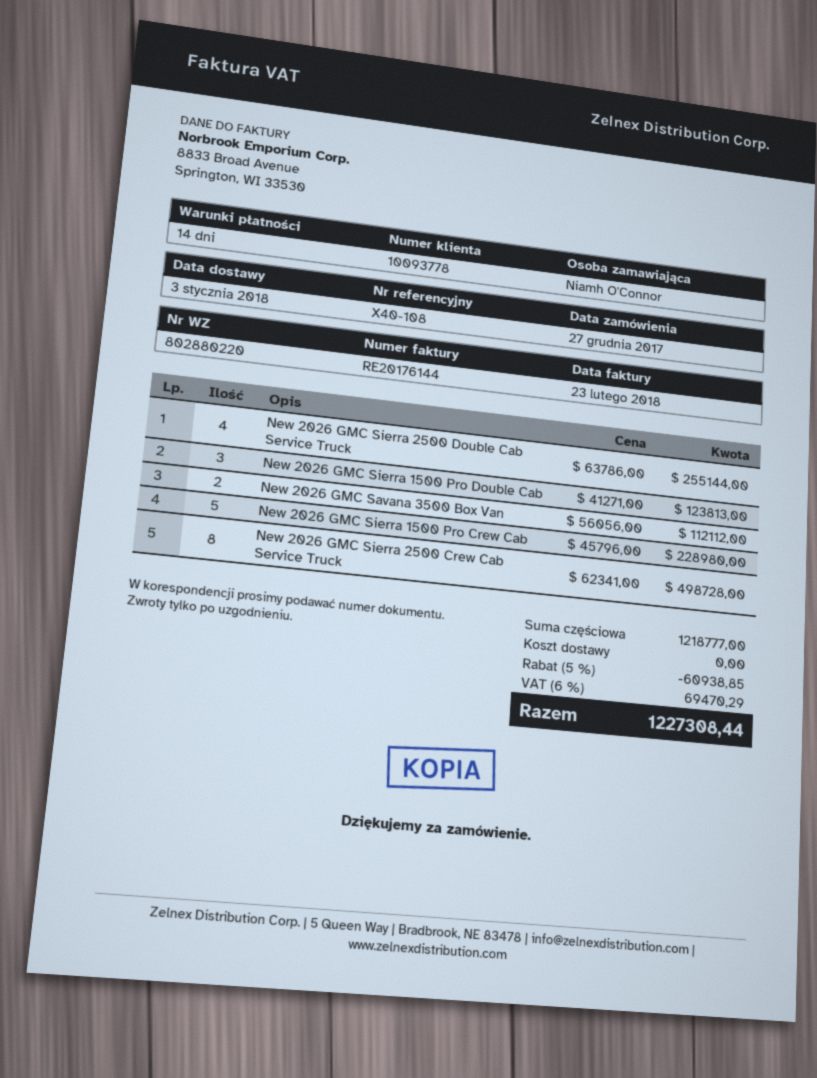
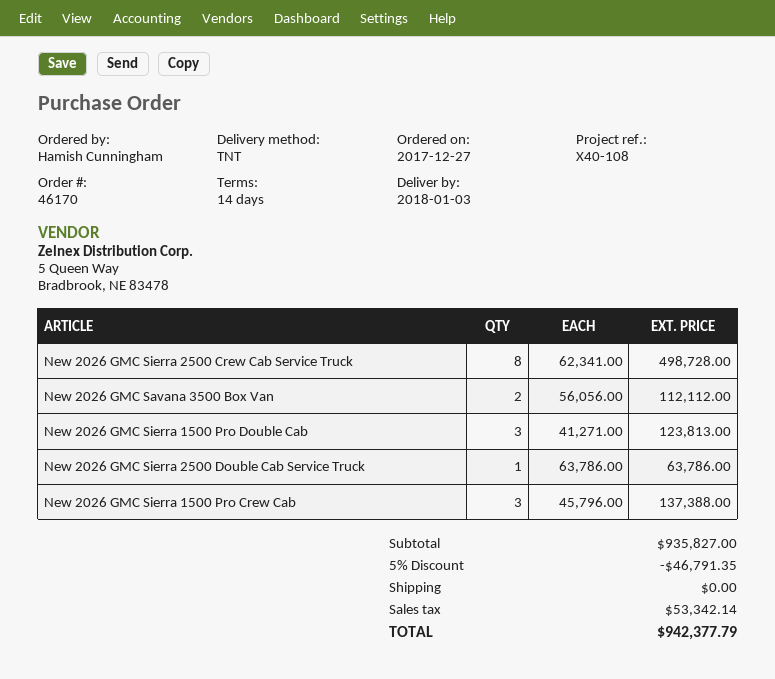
ordered by: Niamh O'Connor -> Hamish Cunningham
New 2026 GMC Sierra 2500 Double Cab Service Truck: 4 x 63786.00 = 255144.00 -> 1 x 63786.00 = 63786.00
New 2026 GMC Sierra 1500 Pro Crew Cab: 5 x 45796.00 = 228980.00 -> 3 x 45796.00 = 137388.00
subtotal: 1218777.00 -> 935827.00
discount: 5% = 60938.85 -> 5% = 46791.35
tax: 69470.29 -> 53342.14
total: 1227308.44 -> 942377.79

